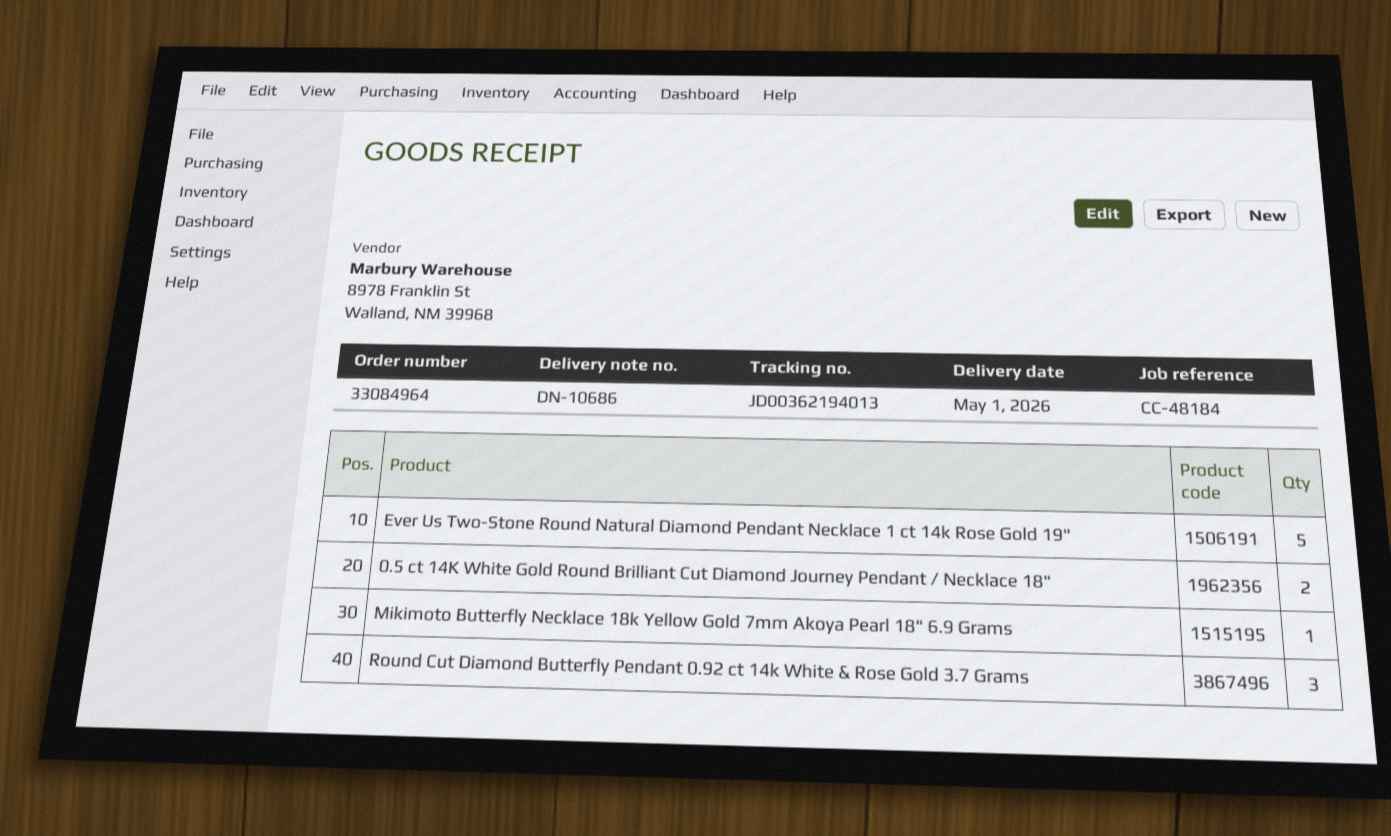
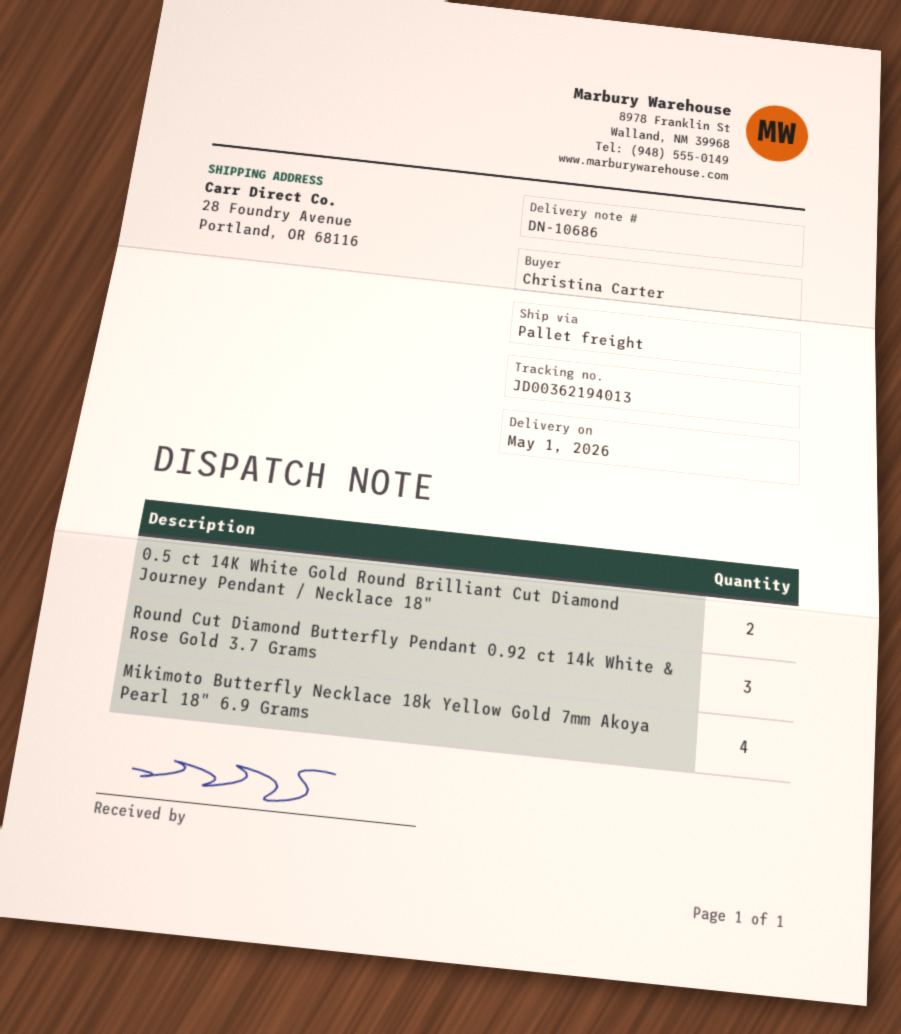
Ever Us Two-Stone Round Natural Diamond Pendant Necklace 1 ct 14k Rose Gold 19": 5 -> none
Mikimoto Butterfly Necklace 18k Yellow Gold 7mm Akoya Pearl 18" 6.9 Grams: 1 -> 4

